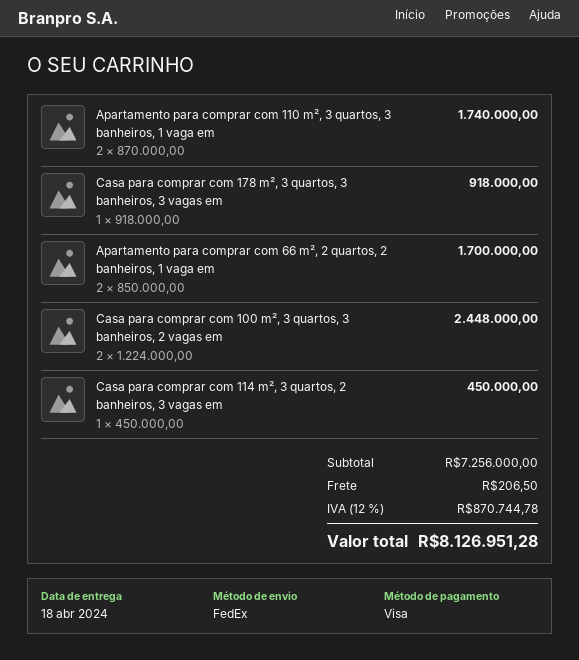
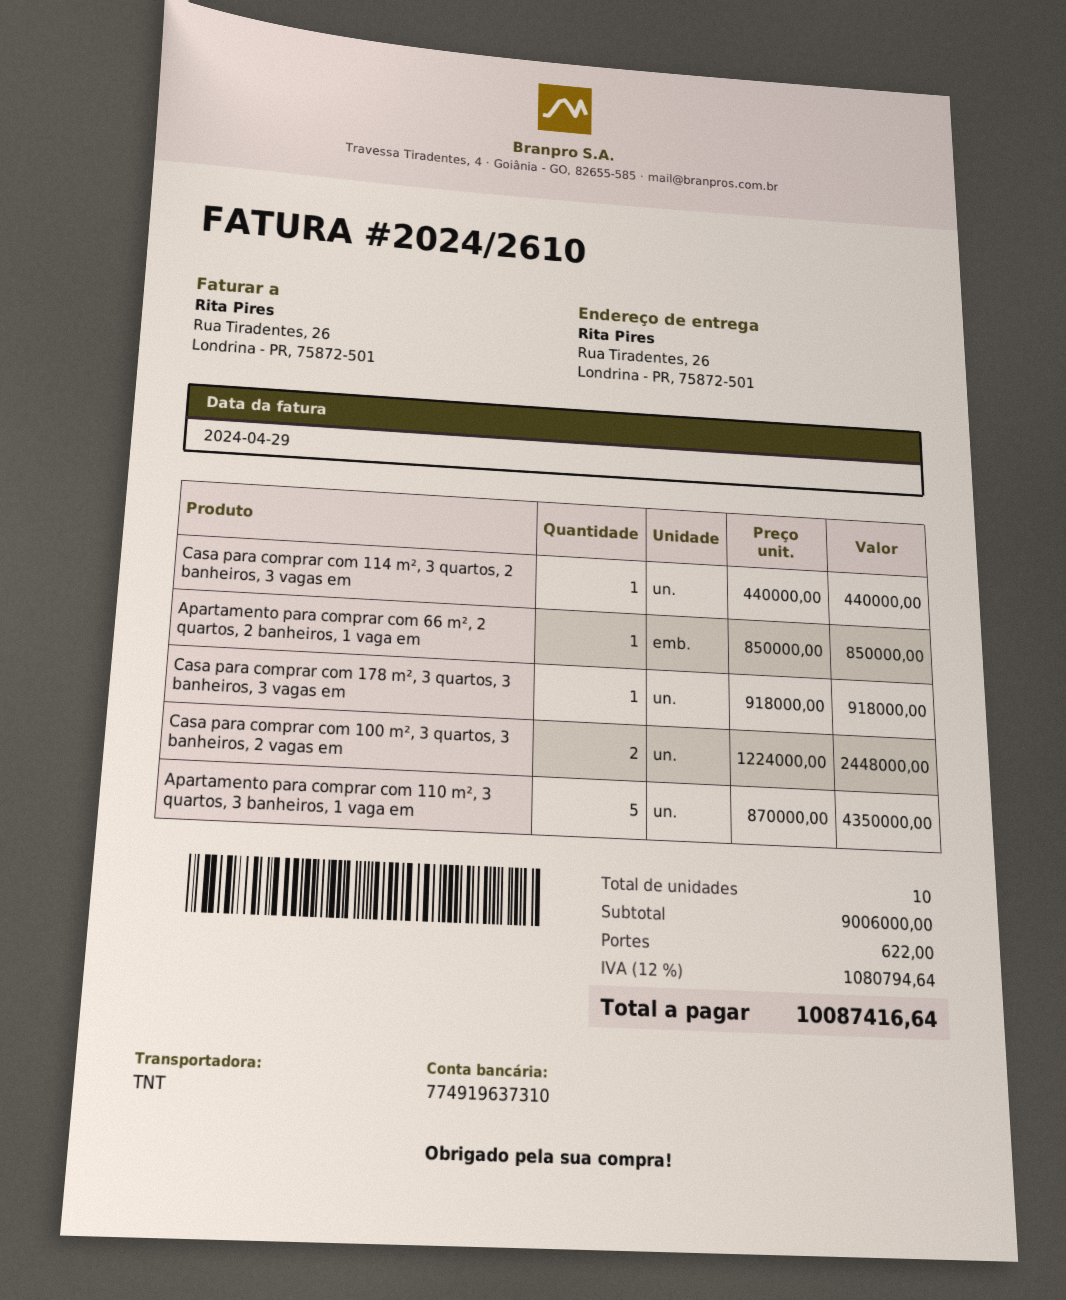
shipping method: FedEx -> TNT
Apartamento para comprar com 110 m², 3 quartos, 3 banheiros, 1 vaga em: 2 x 870000.00 = 1740000.00 -> 5 x 870000.00 = 4350000.00
Apartamento para comprar com 66 m², 2 quartos, 2 banheiros, 1 vaga em: 2 x 850000.00 = 1700000.00 -> 1 x 850000.00 = 850000.00
Casa para comprar com 114 m², 3 quartos, 2 banheiros, 3 vagas em: 1 x 450000.00 = 450000.00 -> 1 x 440000.00 = 440000.00
subtotal: 7256000.00 -> 9006000.00
shipping: 206.50 -> 622.00
tax: 12% = 870744.78 -> 12% = 1080794.64
total: 8126951.28 -> 10087416.64

